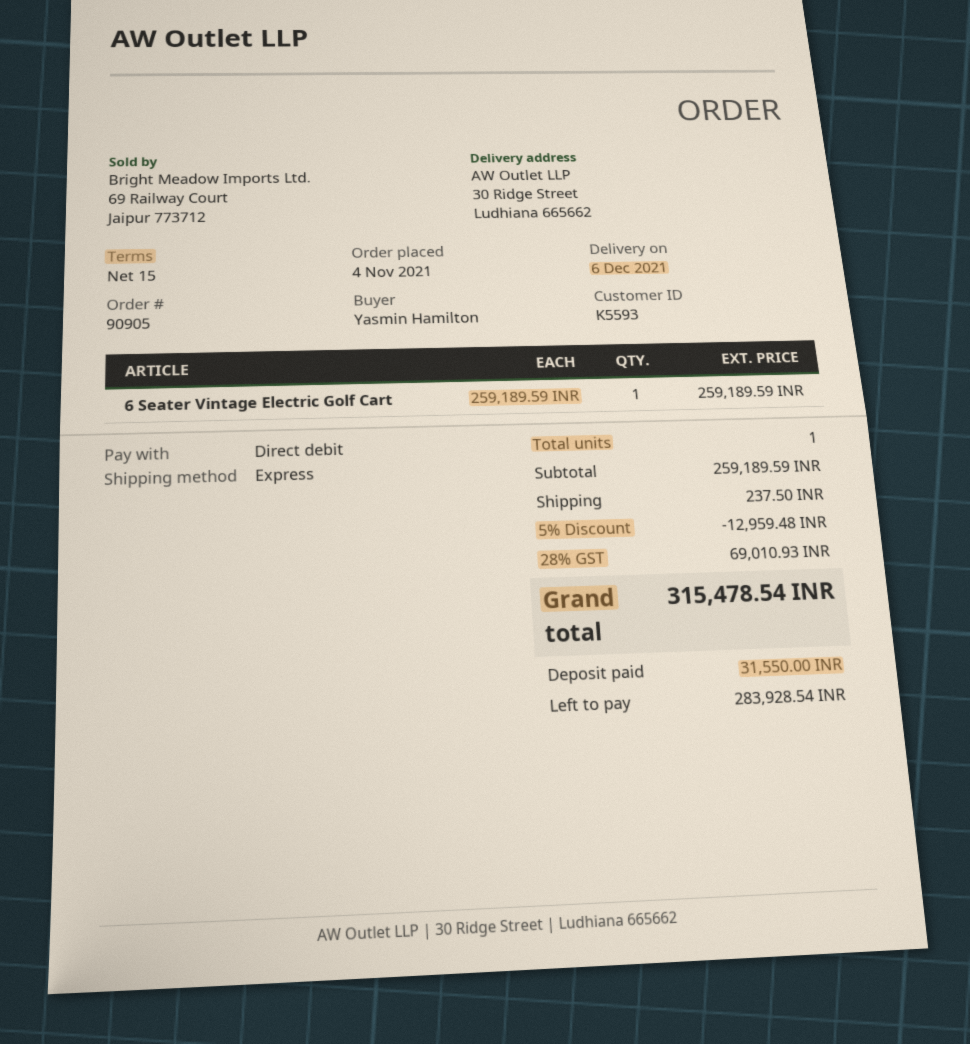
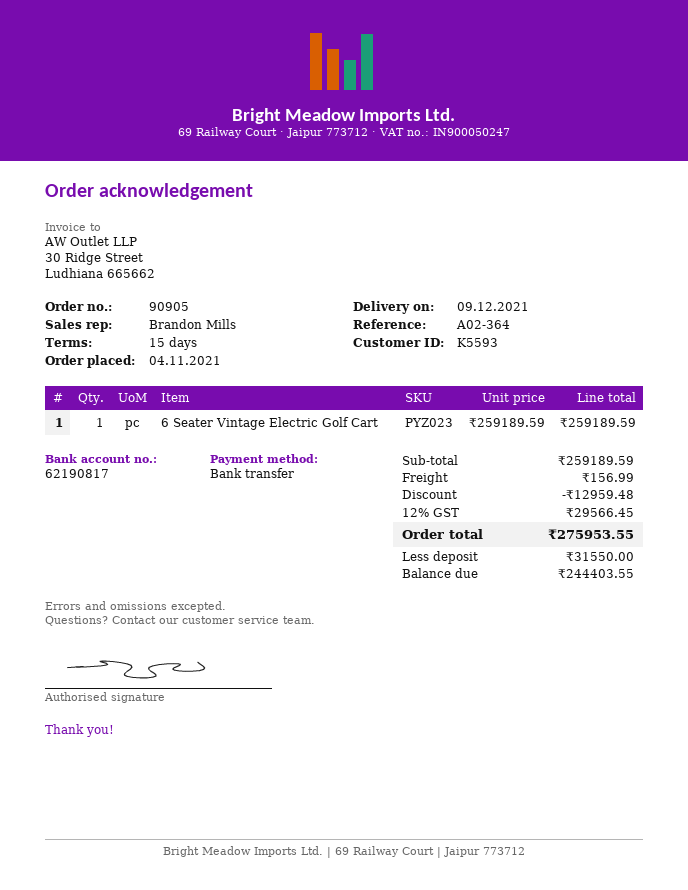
delivery date: 2021-12-06 -> 2021-12-09
payment method: direct debit -> bank transfer
shipping: 237.50 -> 156.99
tax: 28% = 69010.93 -> 12% = 29566.45
total: 315478.54 -> 275953.55
balance: 283928.54 -> 244403.55

